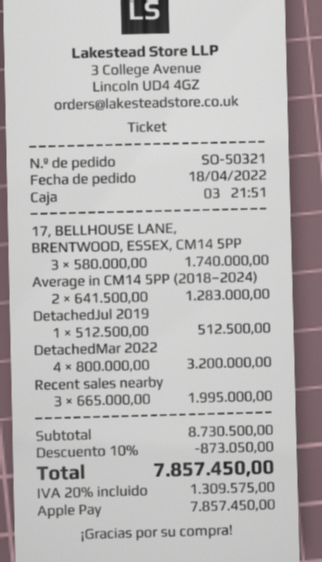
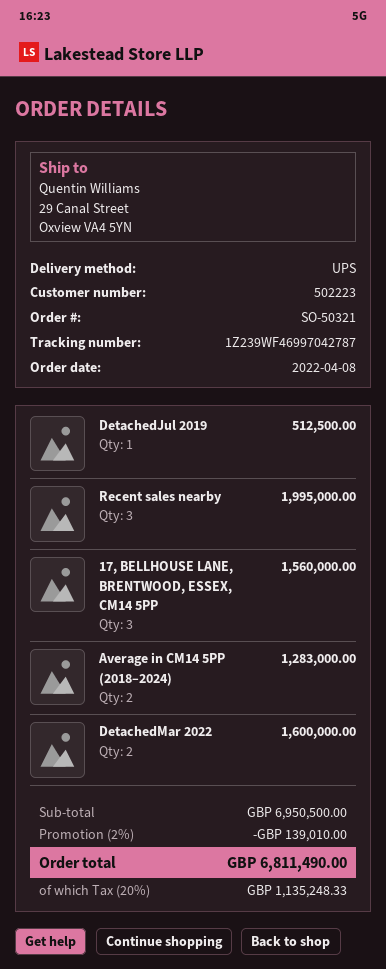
order date: 2022-04-18 -> 2022-04-08
17, BELLHOUSE LANE, BRENTWOOD, ESSEX, CM14 5PP: 3 for 1740000.00 -> 3 for 1560000.00
DetachedMar 2022: 4 for 3200000.00 -> 2 for 1600000.00
subtotal: 8730500.00 -> 6950500.00
discount: 10% = 873050.00 -> 2% = 139010.00
tax: 20% = 1309575.00 -> 20% = 1135248.33
total: 7857450.00 -> 6811490.00

